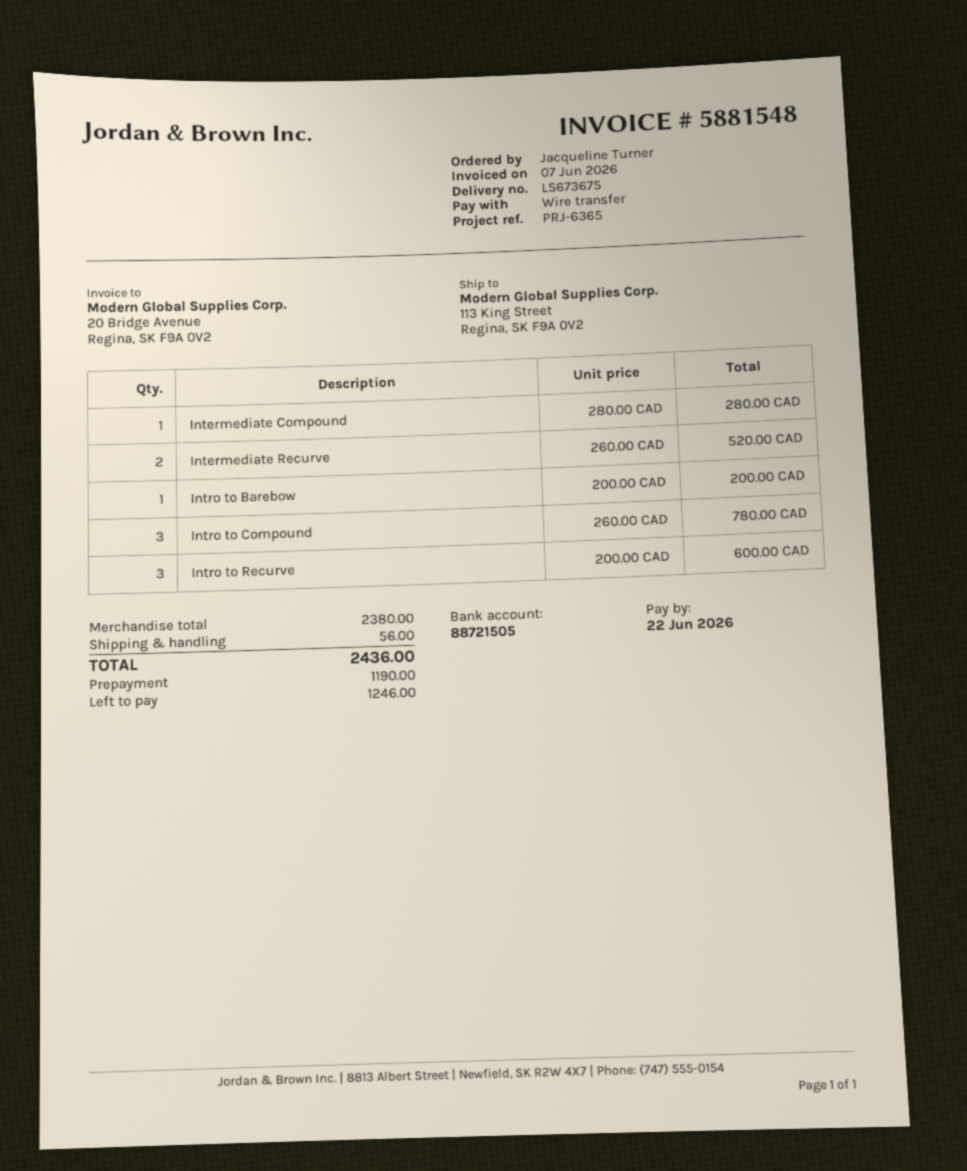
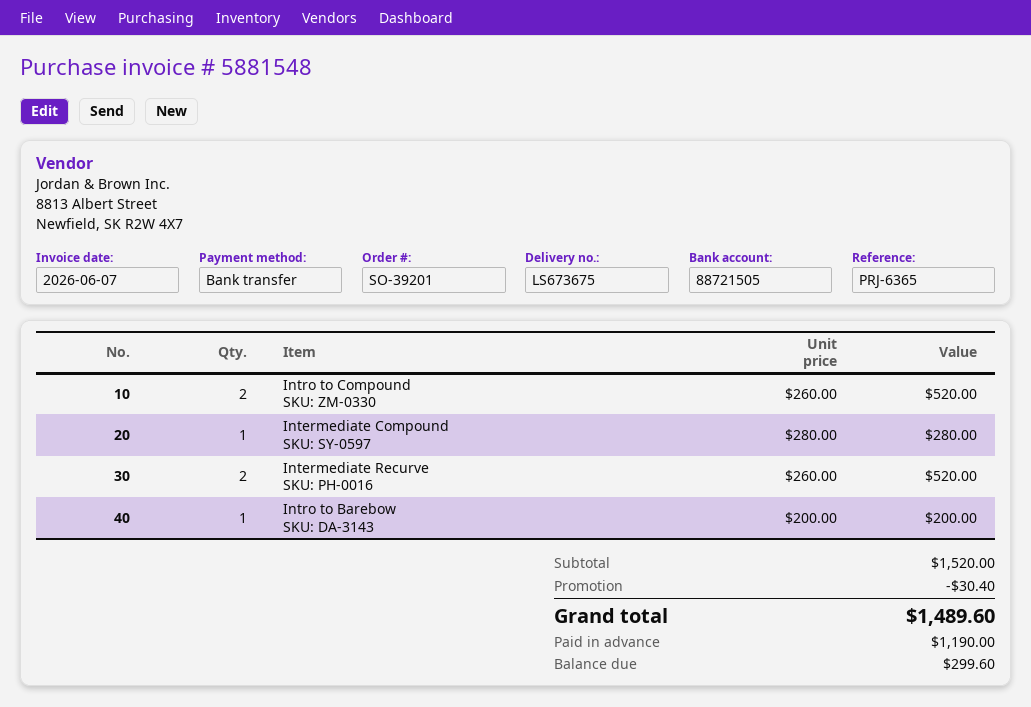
Intro to Compound: 3 x 260.00 = 780.00 -> 2 x 260.00 = 520.00
Intro to Recurve: 3 x 200.00 = 600.00 -> none
subtotal: 2380.00 -> 1520.00
discount: none -> 30.40
shipping: 56.00 -> none
total: 2436.00 -> 1489.60
balance: 1246.00 -> 299.60

